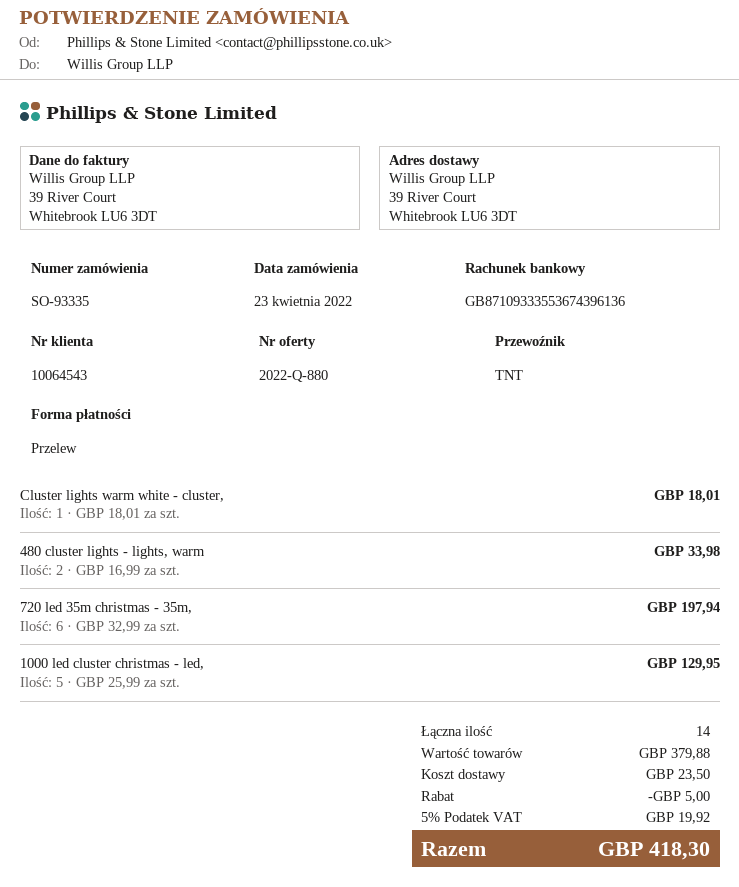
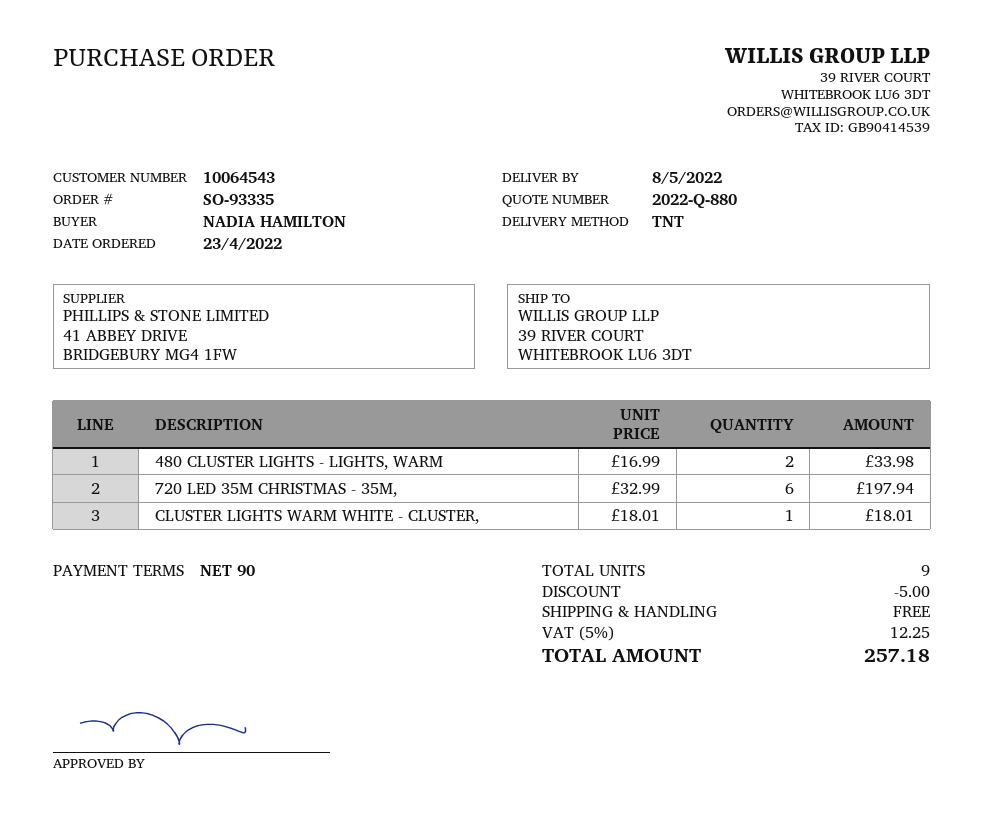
1000 led cluster christmas - led,: 5 x 25.99 = 129.95 -> none
total quantity: 14 -> 9
shipping: 23.50 -> 0.00
tax: 5% = 19.92 -> 5% = 12.25
total: 418.30 -> 257.18

